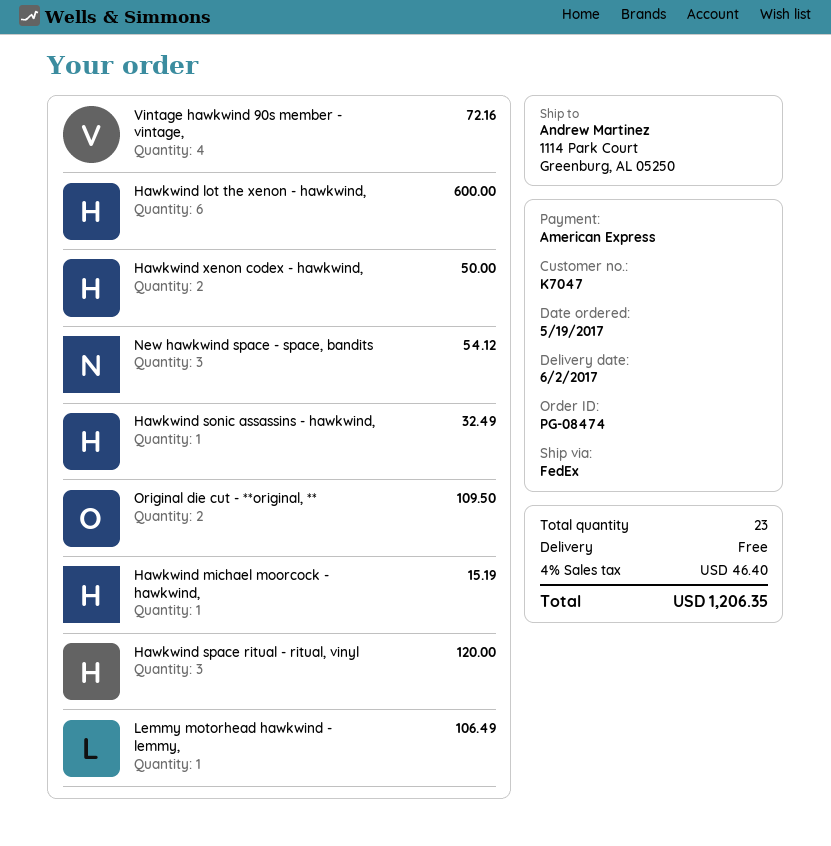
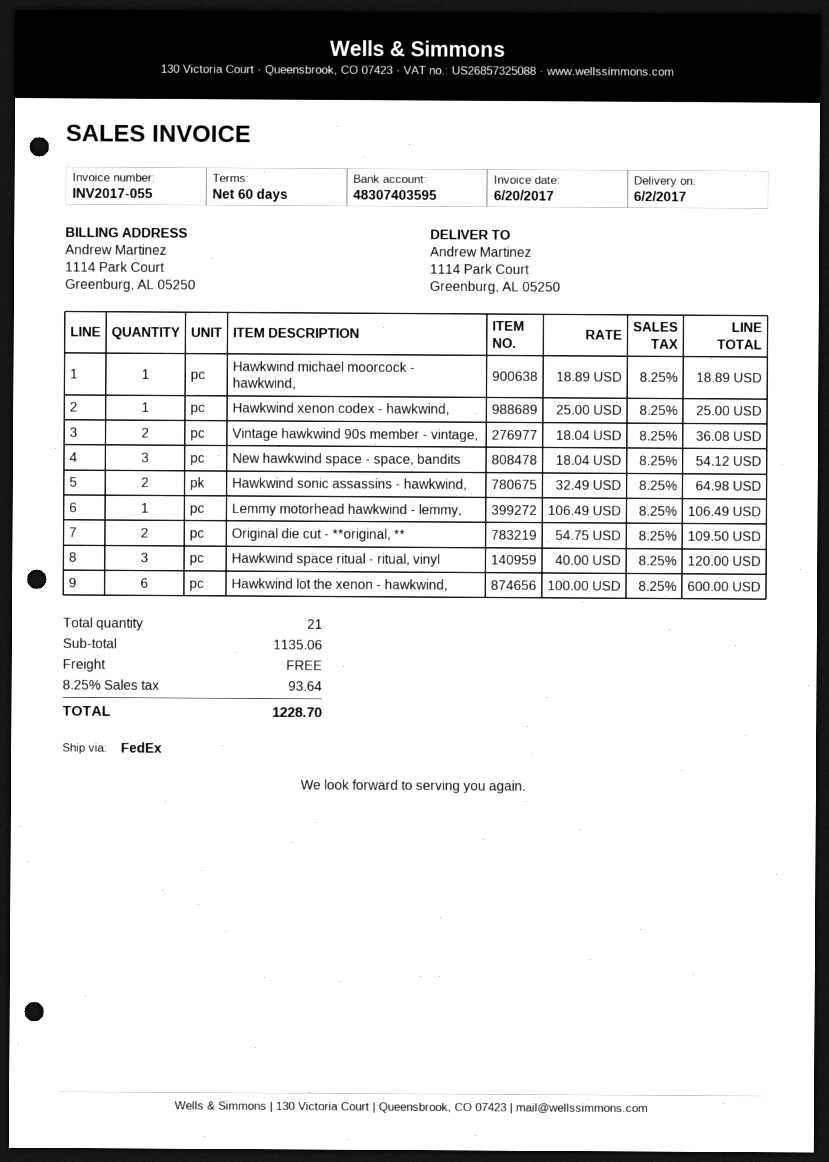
Vintage hawkwind 90s member - vintage,: 4 for 72.16 -> 2 for 36.08
Hawkwind xenon codex - hawkwind,: 2 for 50.00 -> 1 for 25.00
Hawkwind sonic assassins - hawkwind,: 1 for 32.49 -> 2 for 64.98
Hawkwind michael moorcock - hawkwind,: 1 for 15.19 -> 1 for 18.89
total quantity: 23 -> 21
tax: 4% = 46.40 -> 8.25% = 93.64
total: 1206.35 -> 1228.70

